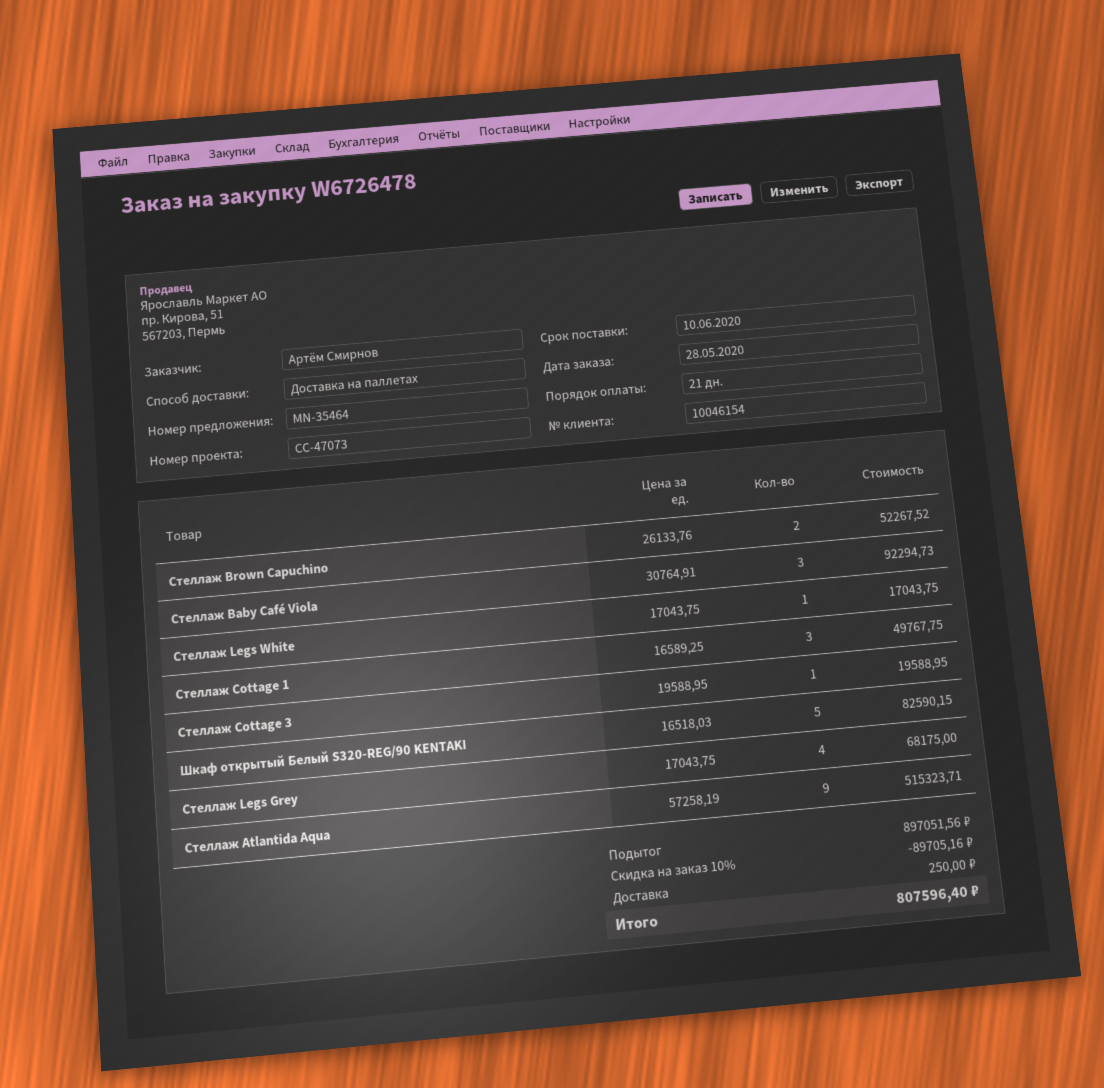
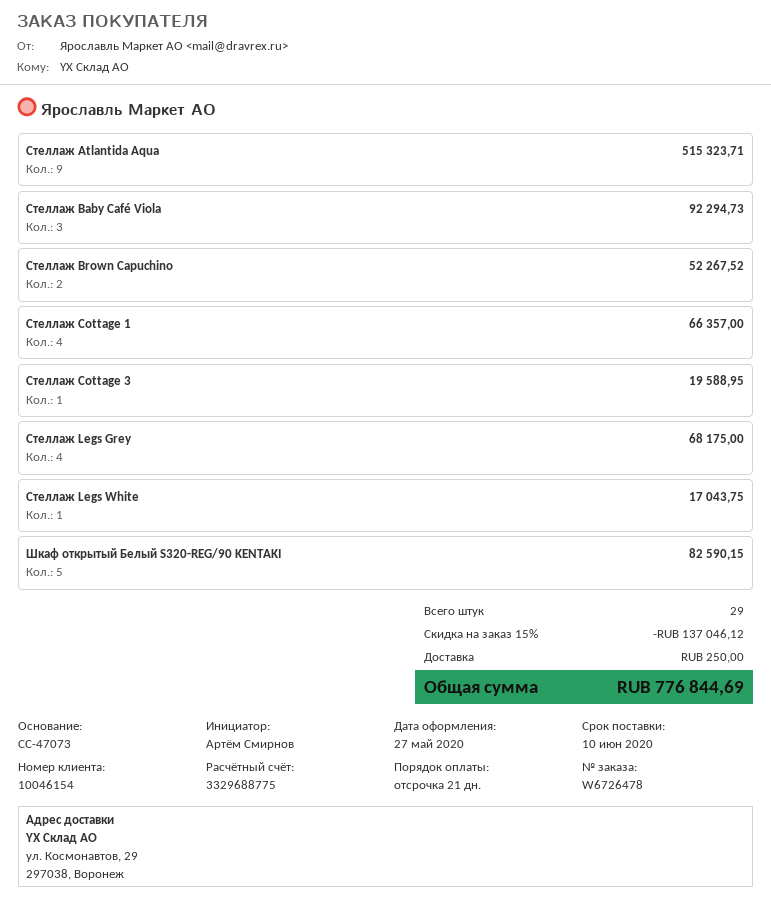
order date: 2020-05-28 -> 2020-05-27
Стеллаж Cottage 1: 3 for 49767.75 -> 4 for 66357.00
discount: 10% = 89705.16 -> 15% = 137046.12
total: 807596.40 -> 776844.69

